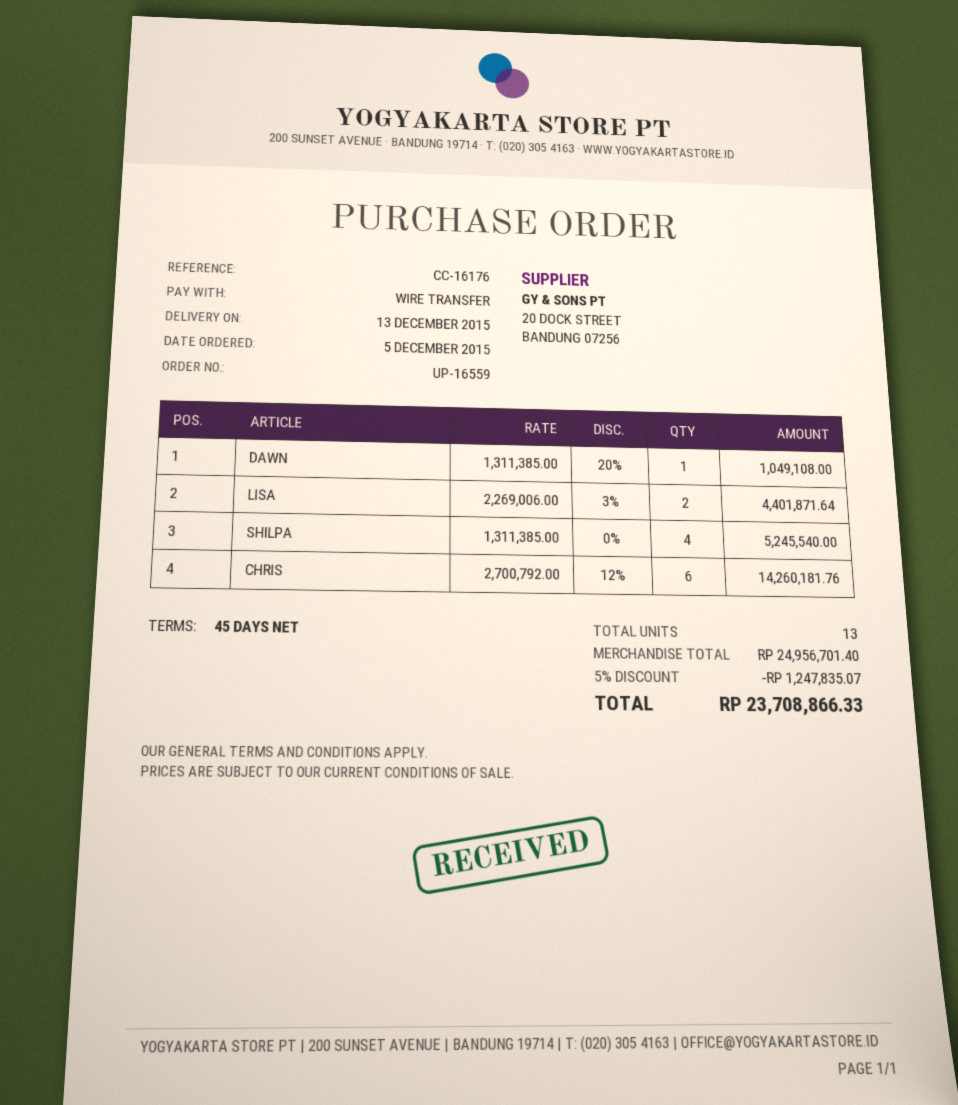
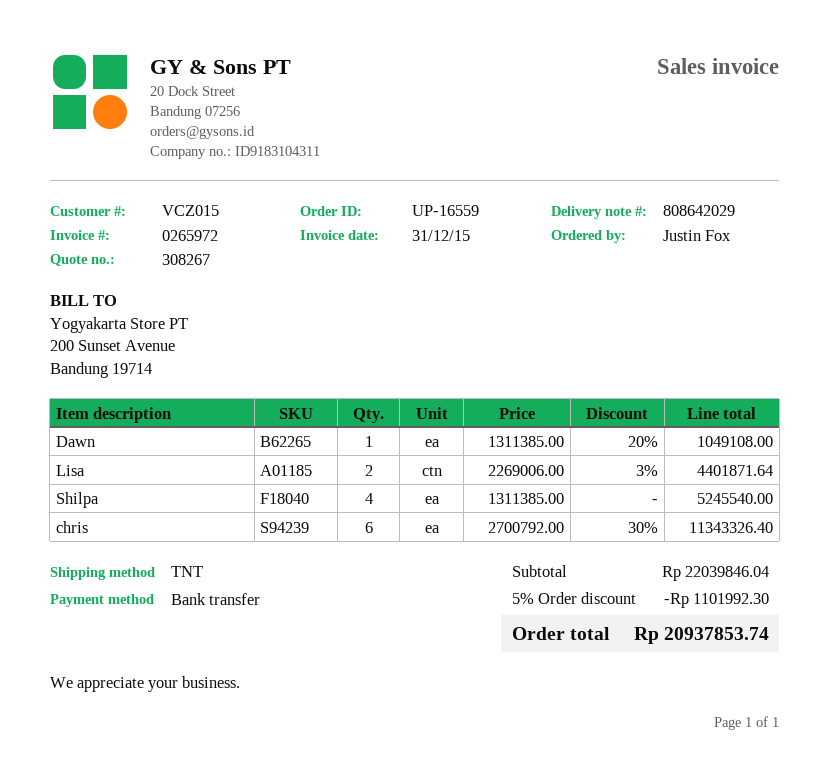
CHRIS: 6 x 2700792.00 - 12% = 14260181.76 -> 6 x 2700792.00 - 30% = 11343326.40
subtotal: 24956701.40 -> 22039846.04
discount: 5% = 1247835.07 -> 5% = 1101992.30
total: 23708866.33 -> 20937853.74

